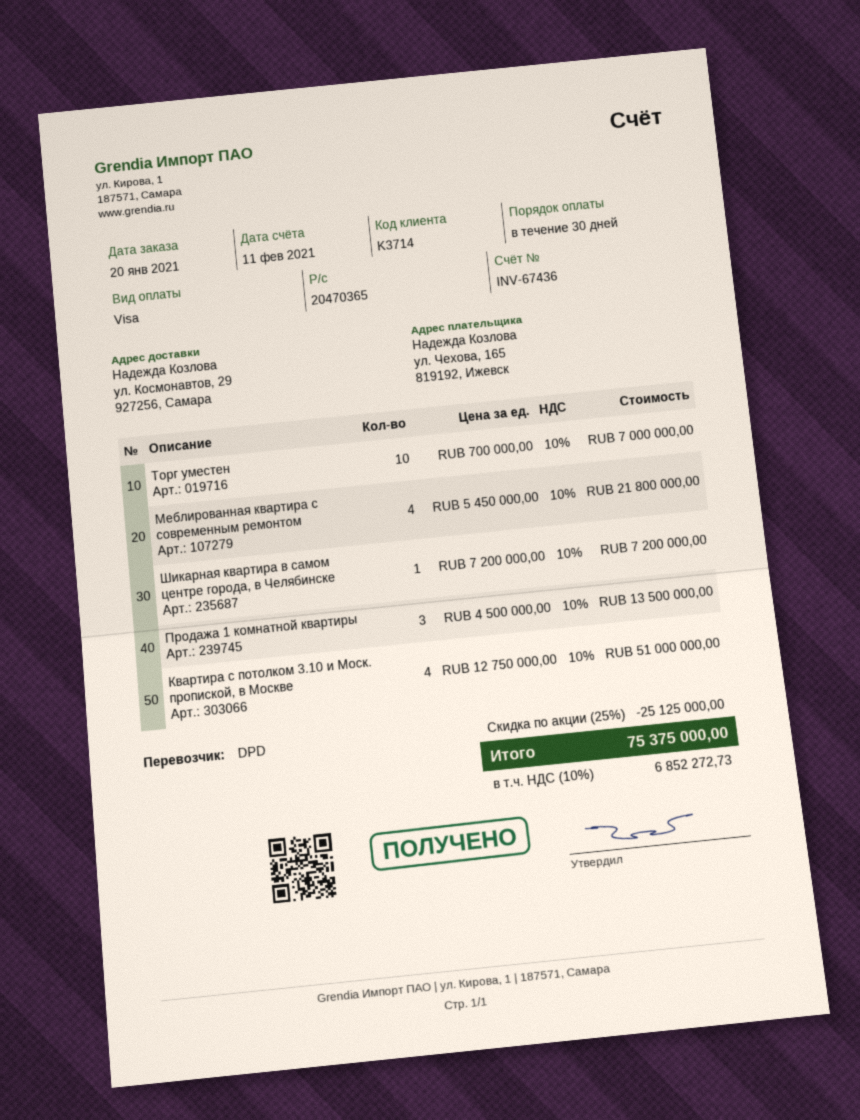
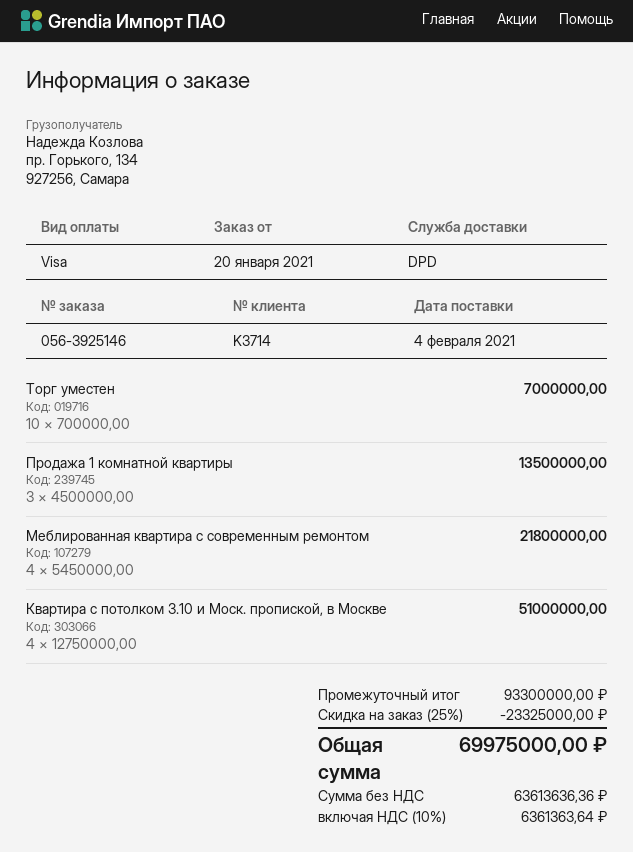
ship to: ул. Космонавтов, 29, 927256, Самара -> пр. Горького, 134, 927256, Самара
Шикарная квартира в самом центре города, в Челябинске: 1 x 7200000.00 = 7200000.00 -> none
discount: 25% = 25125000.00 -> 25% = 23325000.00
tax: 10% = 6852272.73 -> 10% = 6361363.64
total: 75375000.00 -> 69975000.00

